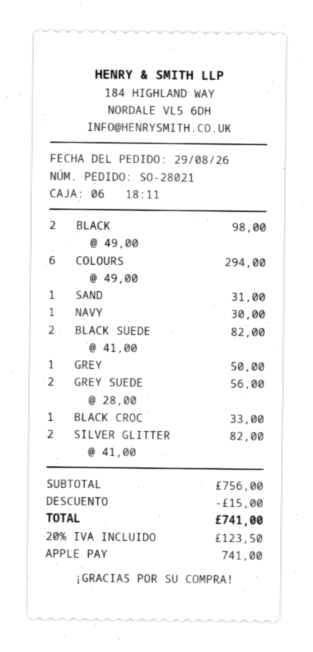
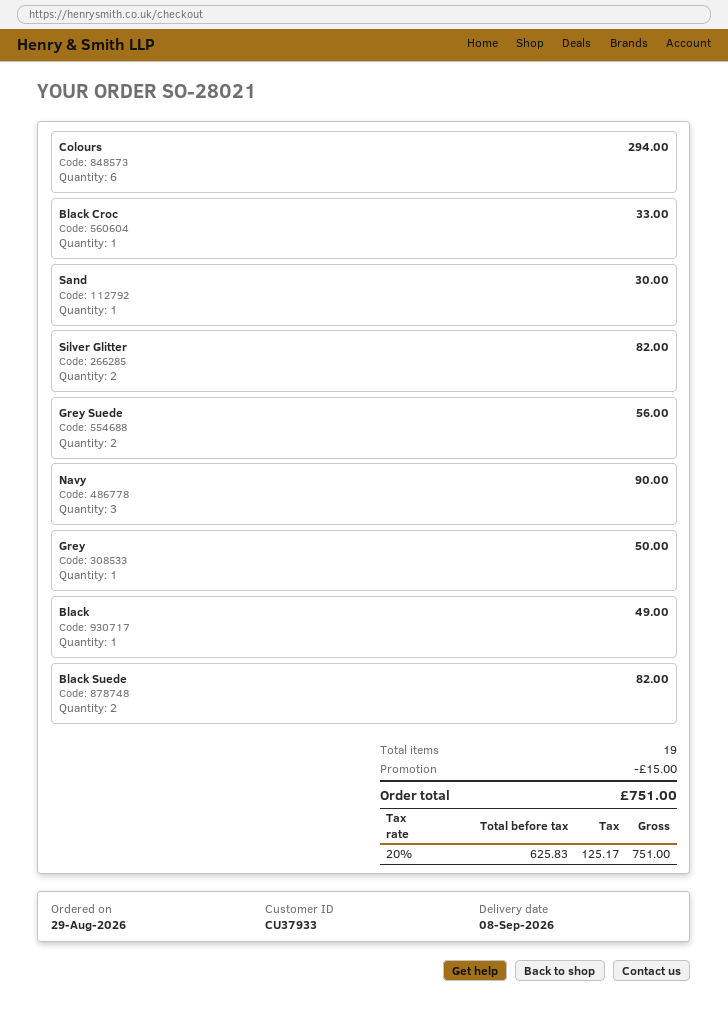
BLACK: 2 for 98.00 -> 1 for 49.00
SAND: 1 for 31.00 -> 1 for 30.00
NAVY: 1 for 30.00 -> 3 for 90.00
tax: 20% = 123.50 -> 20% = 125.17
total: 741.00 -> 751.00

